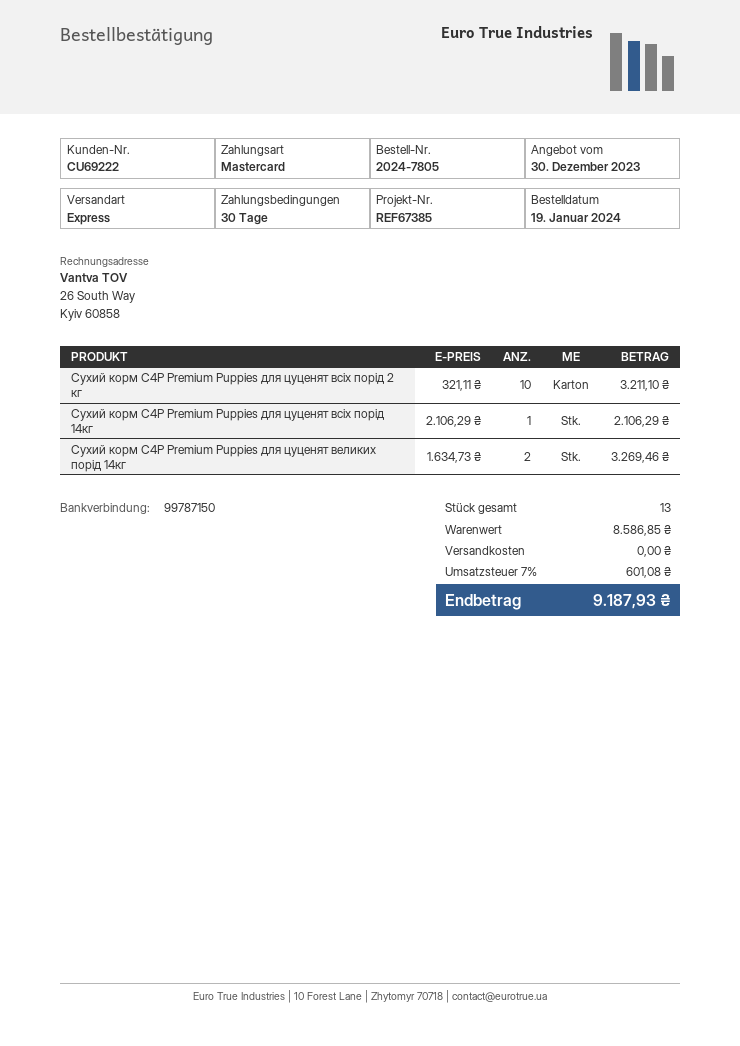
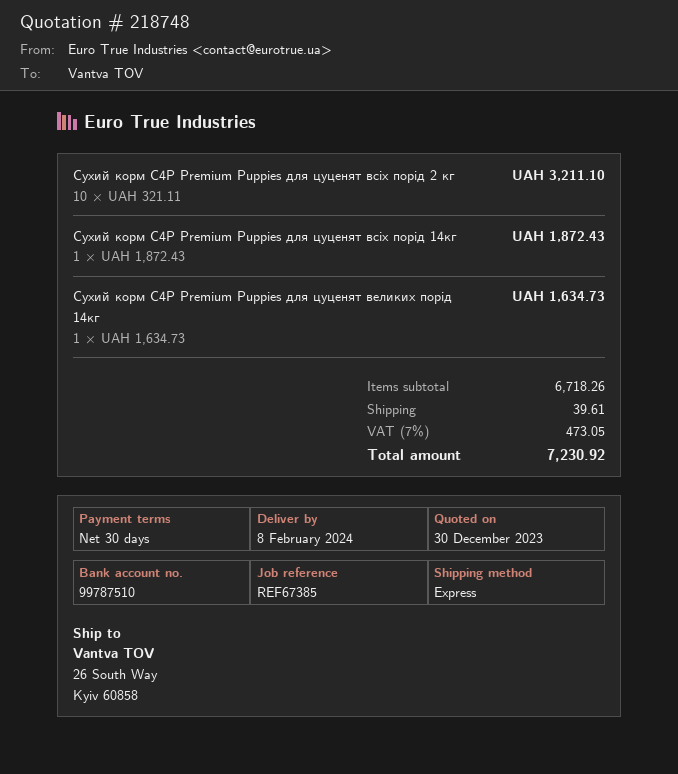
bank account: 99787150 -> 99787510
Сухий корм C4P Premium Puppies для цуценят всіх порід 14кг: 1 x 2106.29 = 2106.29 -> 1 x 1872.43 = 1872.43
Сухий корм C4P Premium Puppies для цуценят великих порід 14кг: 2 x 1634.73 = 3269.46 -> 1 x 1634.73 = 1634.73
subtotal: 8586.85 -> 6718.26
shipping: 0.00 -> 39.61
tax: 7% = 601.08 -> 7% = 473.05
total: 9187.93 -> 7230.92

